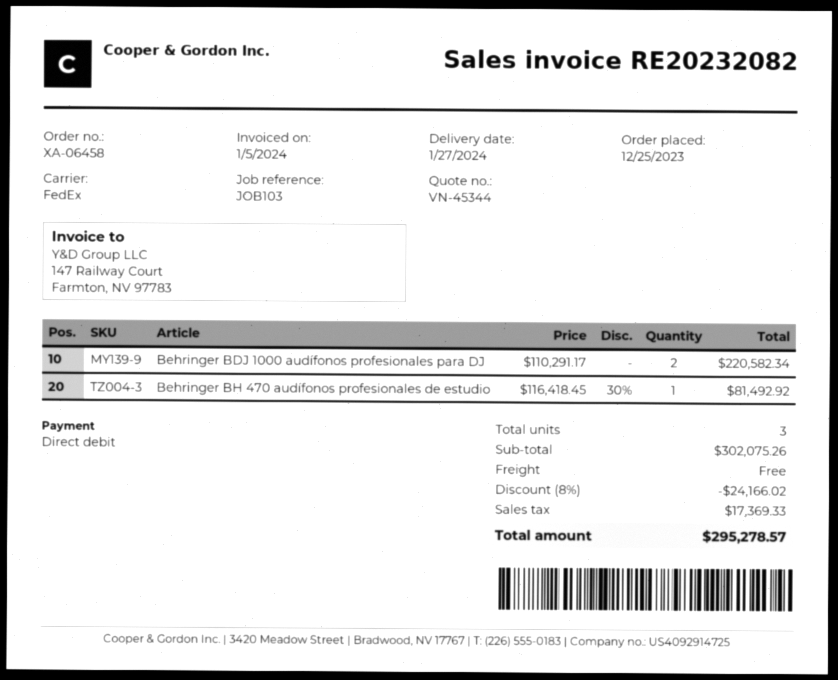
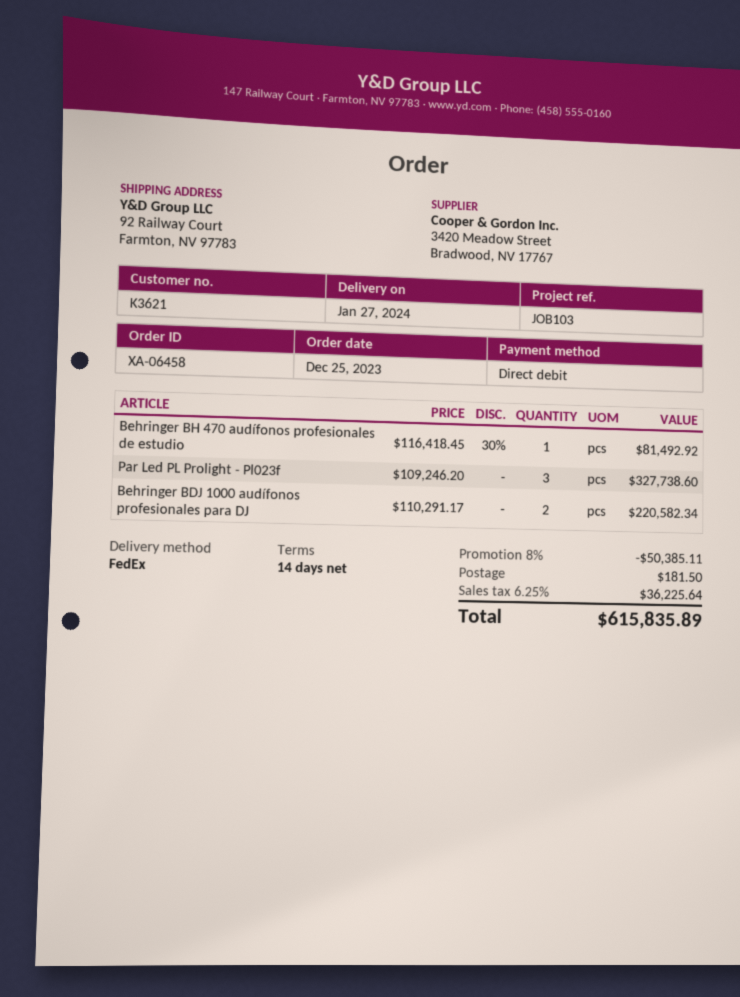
Par Led PL Prolight - Pl023f: none -> 3 x 109246.20 = 327738.60
discount: 8% = 24166.02 -> 8% = 50385.11
shipping: 0.00 -> 181.50
tax: 17369.33 -> 36225.64
total: 295278.57 -> 615835.89

